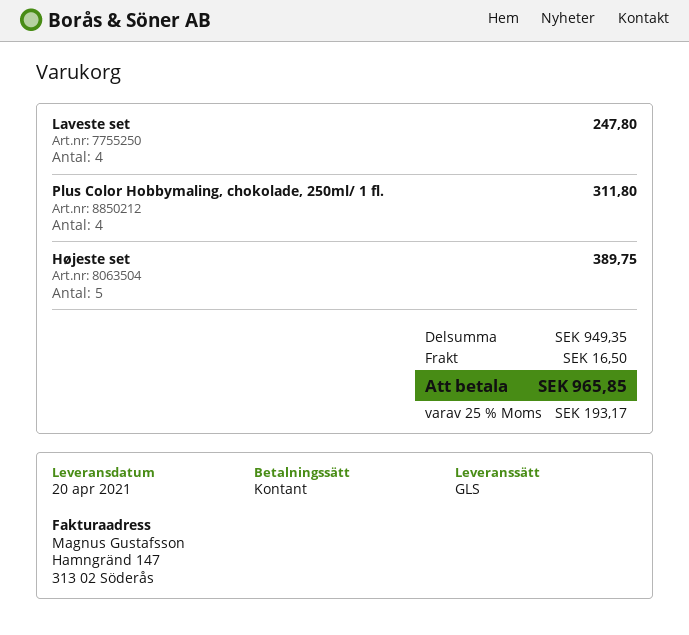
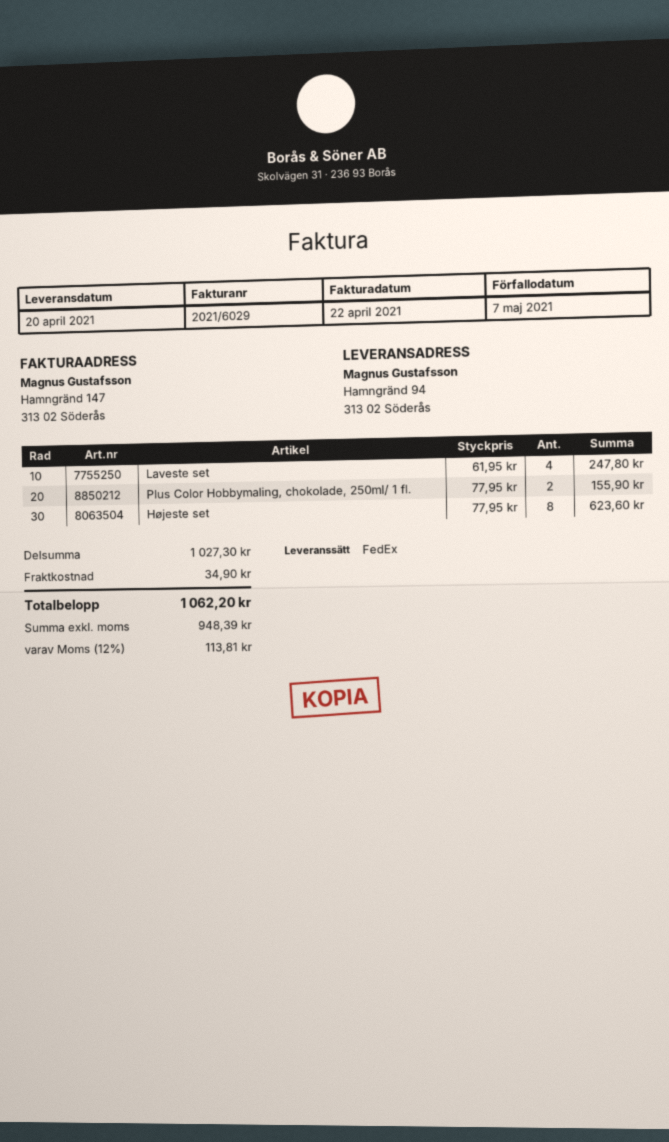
shipping method: GLS -> FedEx
Plus Color Hobbymaling, chokolade, 250ml/ 1 fl.: 4 for 311.80 -> 2 for 155.90
Højeste set: 5 for 389.75 -> 8 for 623.60
subtotal: 949.35 -> 1027.30
shipping: 16.50 -> 34.90
tax: 25% = 193.17 -> 12% = 113.81
total: 965.85 -> 1062.20

